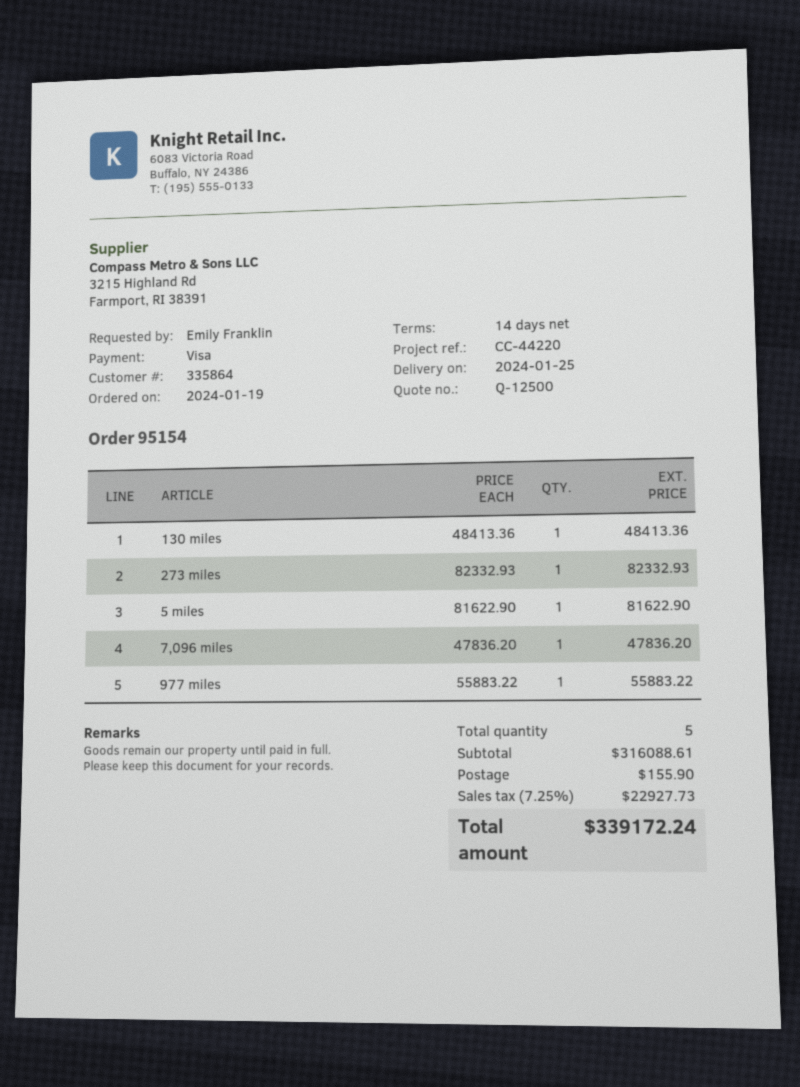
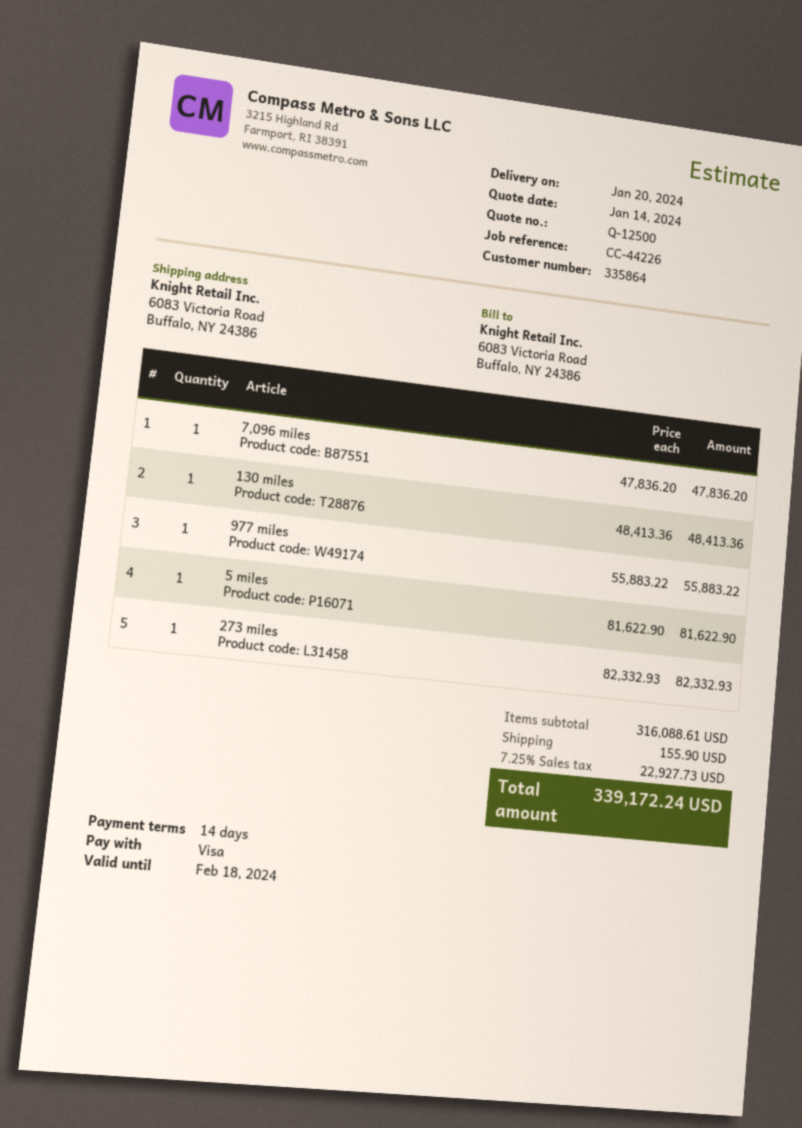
delivery date: 2024-01-25 -> 2024-01-20
reference: CC-44220 -> CC-44226

